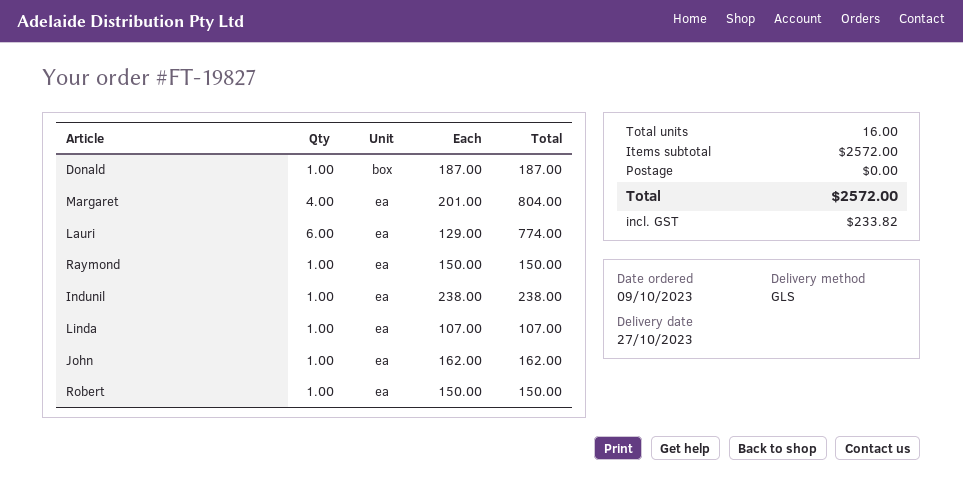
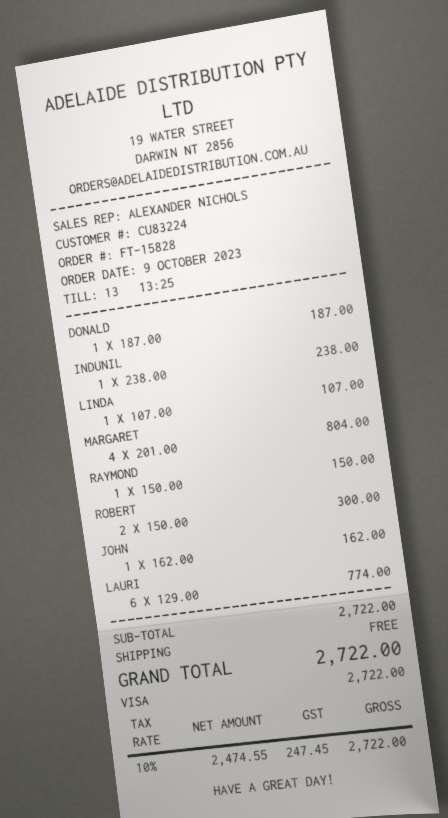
order number: FT-19827 -> FT-15828
Robert: 1 x 150.00 = 150.00 -> 2 x 150.00 = 300.00
subtotal: 2572.00 -> 2722.00
tax: 233.82 -> 247.45
total: 2572.00 -> 2722.00

